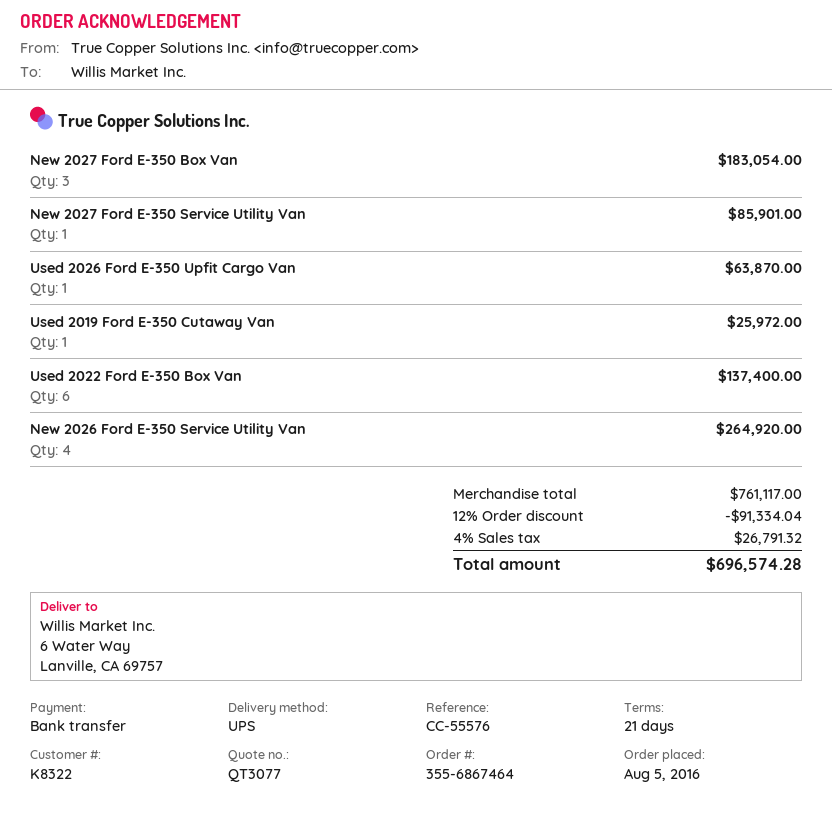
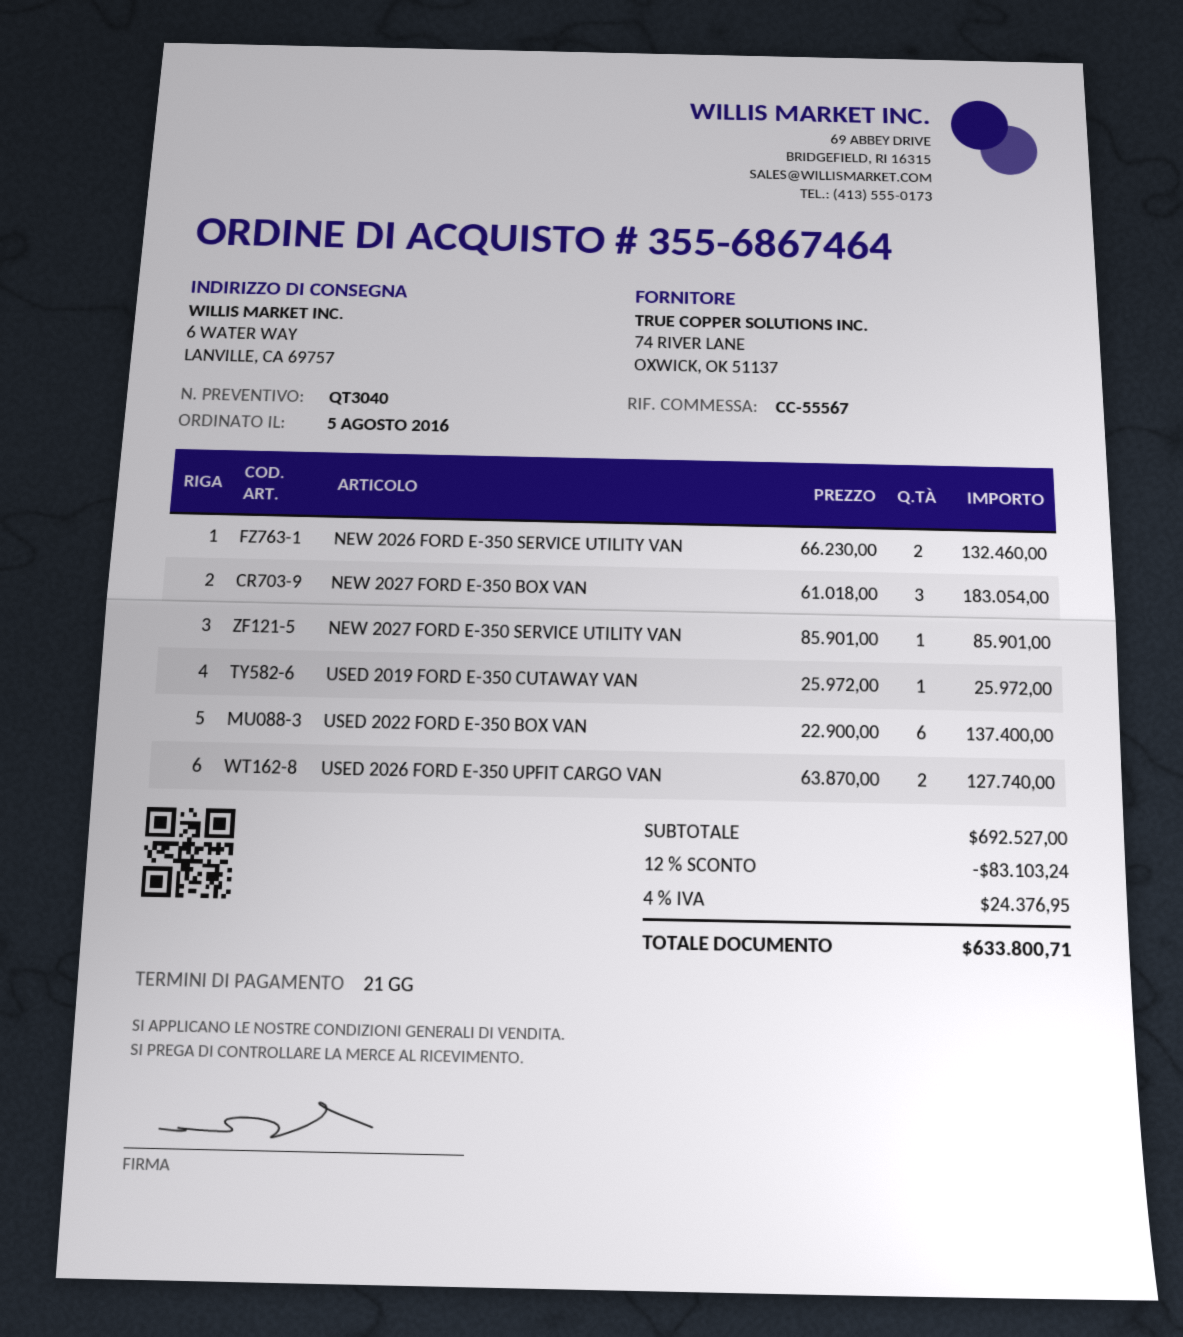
quote number: QT3077 -> QT3040
reference: CC-55576 -> CC-55567
Used 2026 Ford E-350 Upfit Cargo Van: 1 for 63870.00 -> 2 for 127740.00
New 2026 Ford E-350 Service Utility Van: 4 for 264920.00 -> 2 for 132460.00
subtotal: 761117.00 -> 692527.00
discount: 12% = 91334.04 -> 12% = 83103.24
tax: 4% = 26791.32 -> 4% = 24376.95
total: 696574.28 -> 633800.71

